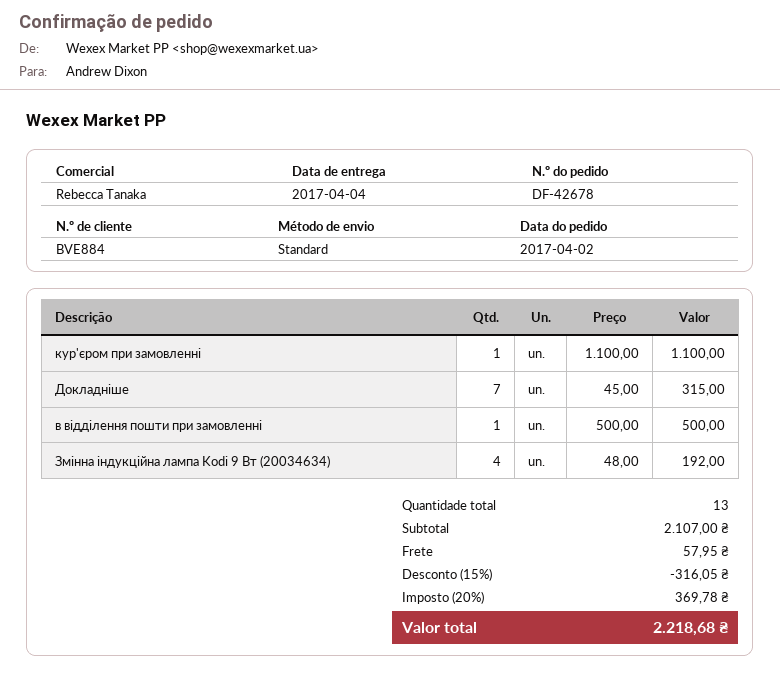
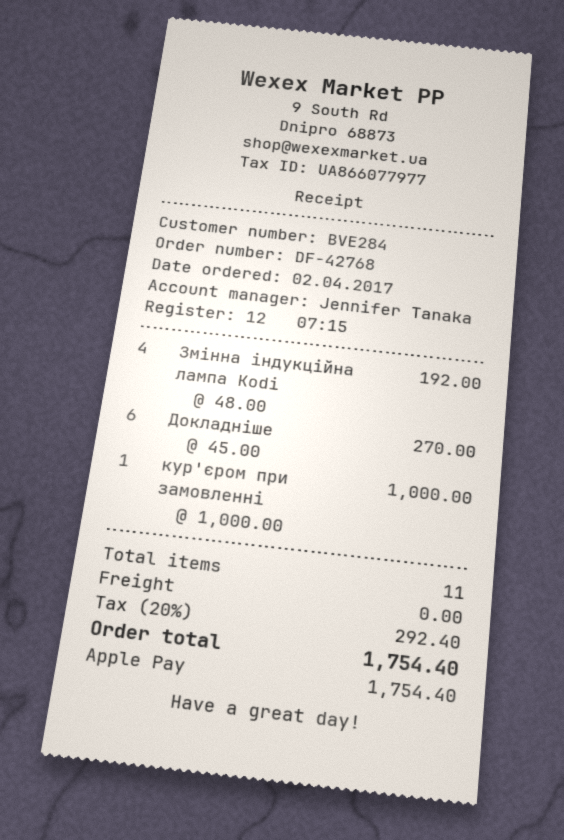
order number: DF-42678 -> DF-42768
customer number: BVE884 -> BVE284
sales rep: Rebecca Tanaka -> Jennifer Tanaka
кур'єром при замовленні: 1 x 1100.00 = 1100.00 -> 1 x 1000.00 = 1000.00
Докладніше: 7 x 45.00 = 315.00 -> 6 x 45.00 = 270.00
в відділення пошти при замовленні: 1 x 500.00 = 500.00 -> none
total quantity: 13 -> 11
discount: 15% = 316.05 -> none
shipping: 57.95 -> 0.00
tax: 20% = 369.78 -> 20% = 292.40
total: 2218.68 -> 1754.40

